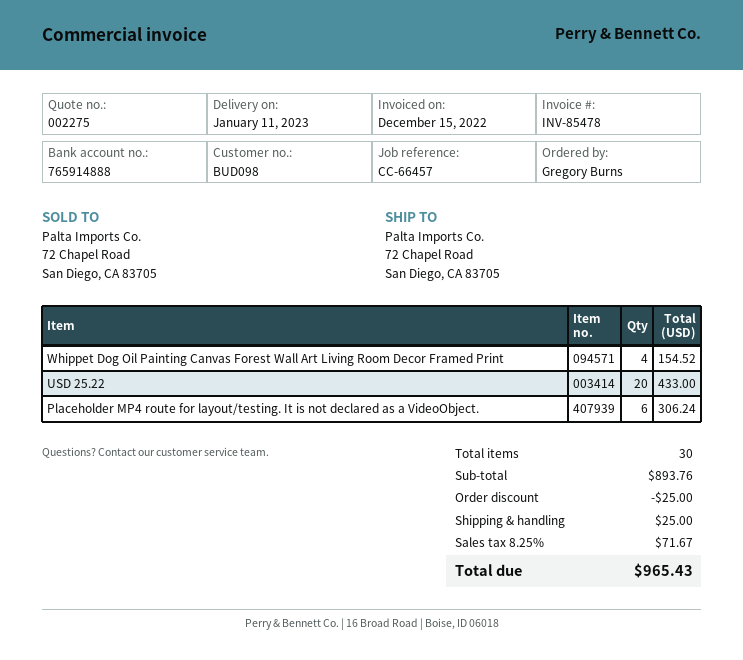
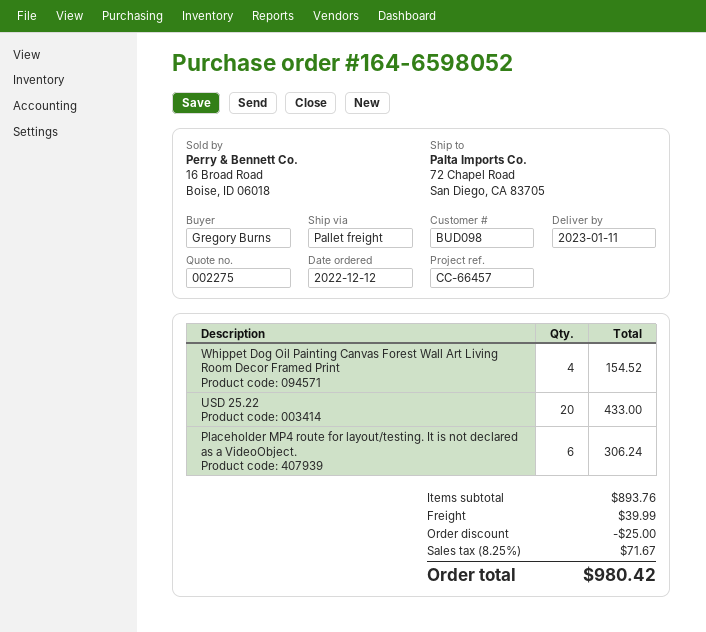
shipping: 25.00 -> 39.99
total: 965.43 -> 980.42

